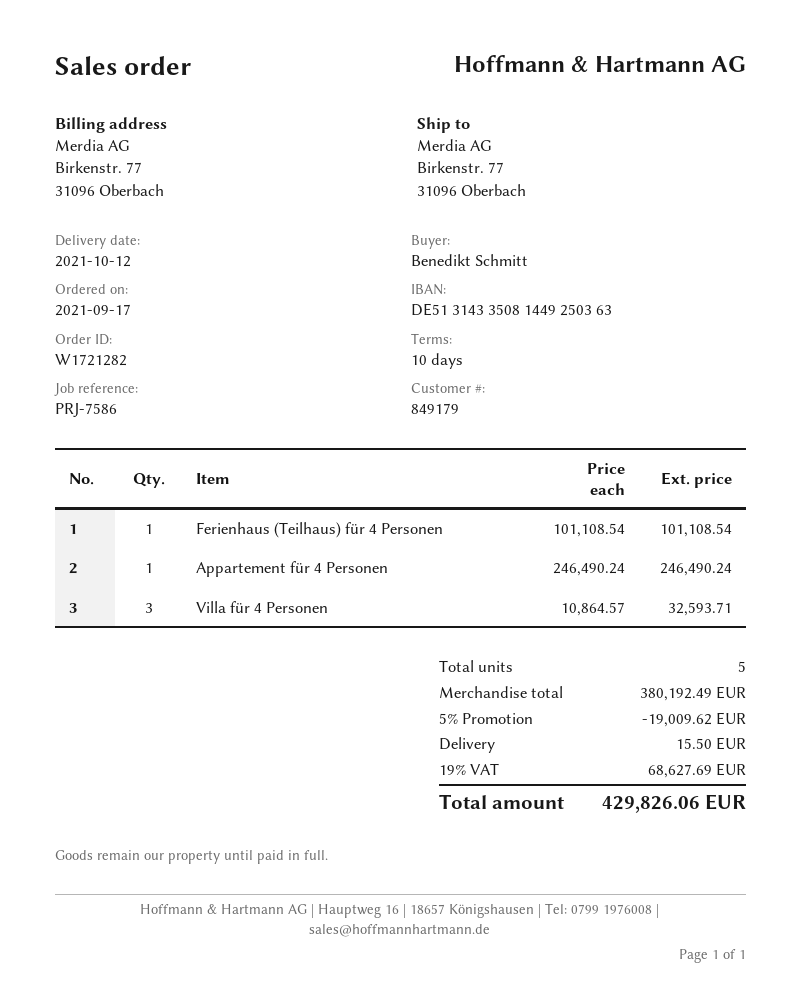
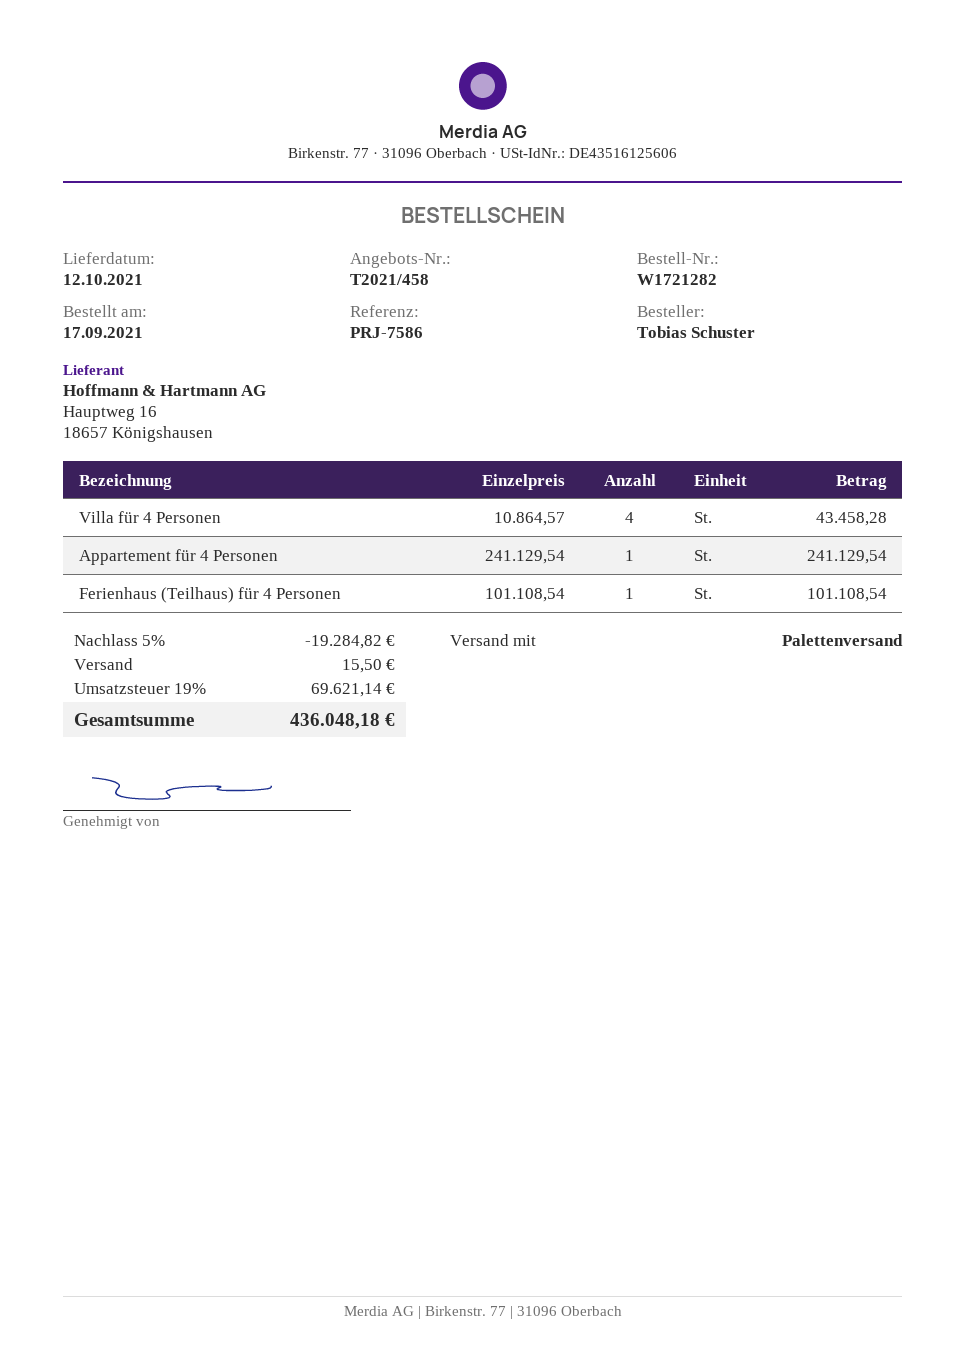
ordered by: Benedikt Schmitt -> Tobias Schuster
Appartement für 4 Personen: 1 x 246490.24 = 246490.24 -> 1 x 241129.54 = 241129.54
Villa für 4 Personen: 3 x 10864.57 = 32593.71 -> 4 x 10864.57 = 43458.28
discount: 5% = 19009.62 -> 5% = 19284.82
tax: 19% = 68627.69 -> 19% = 69621.14
total: 429826.06 -> 436048.18

